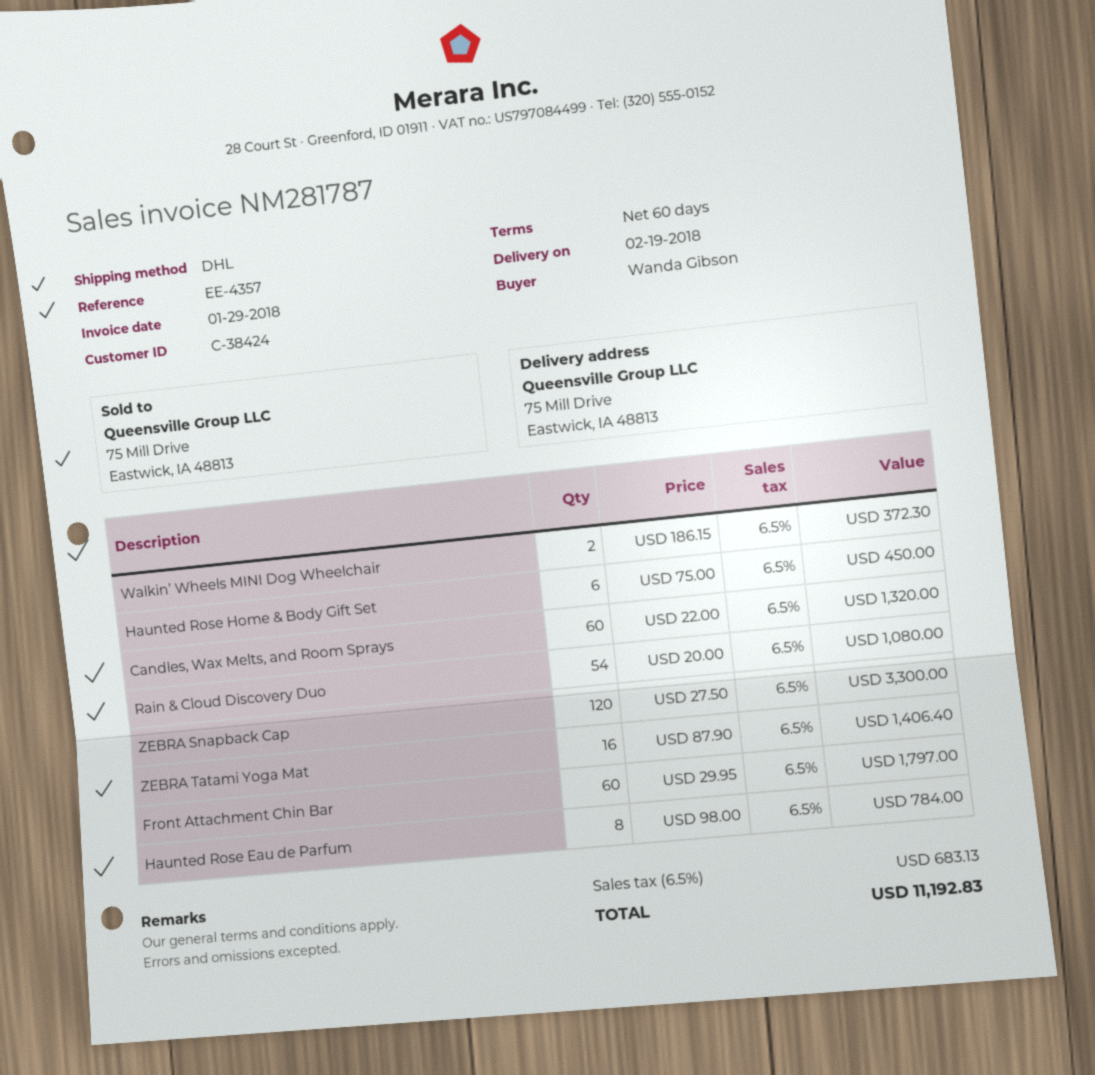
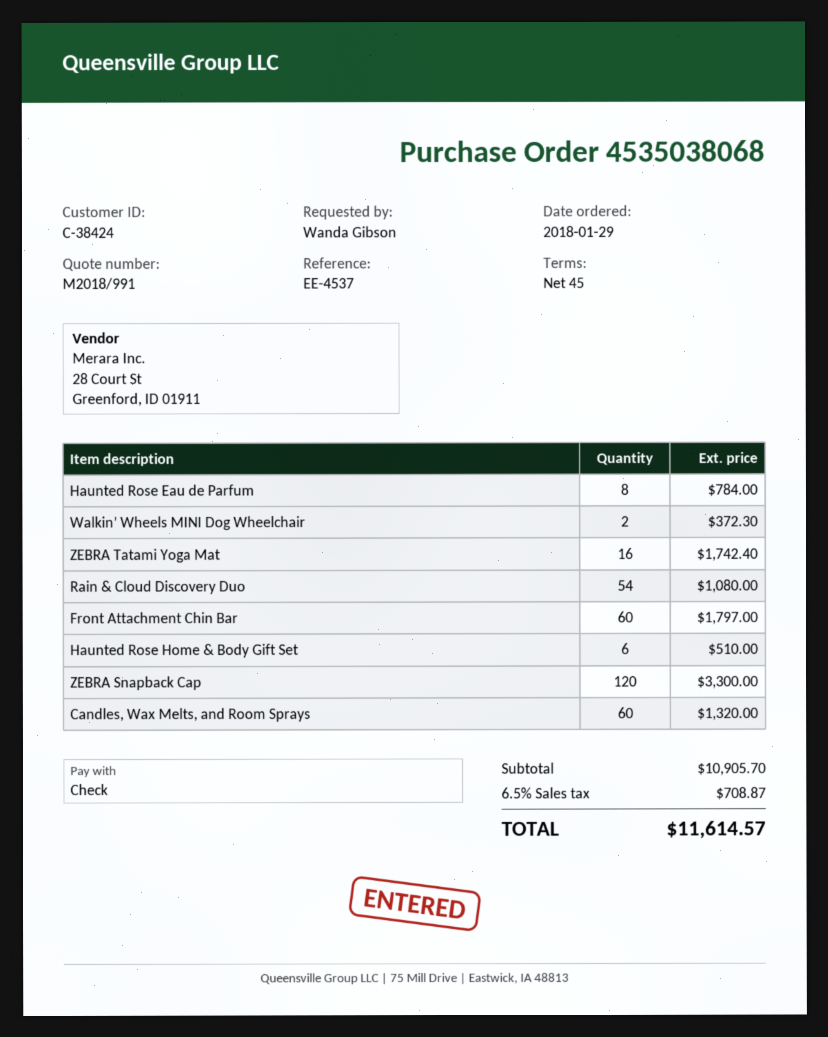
payment terms: 60 days -> 45 days
reference: EE-4357 -> EE-4537
Haunted Rose Home & Body Gift Set: 6 for 450.00 -> 6 for 510.00
ZEBRA Tatami Yoga Mat: 16 for 1406.40 -> 16 for 1742.40
tax: 6.5% = 683.13 -> 6.5% = 708.87
total: 11192.83 -> 11614.57

